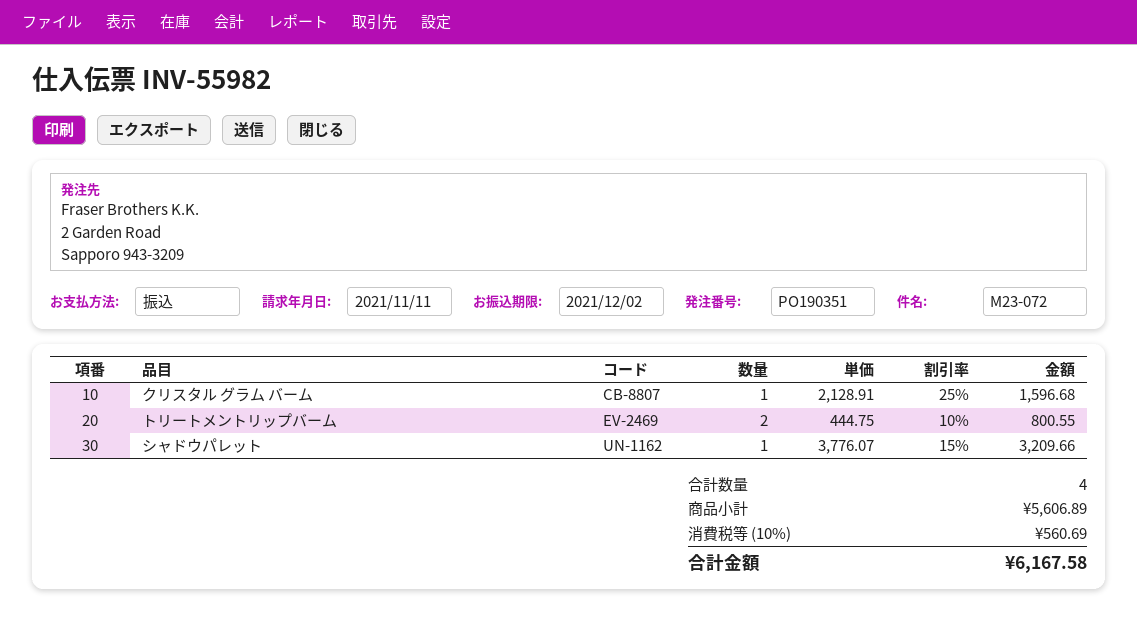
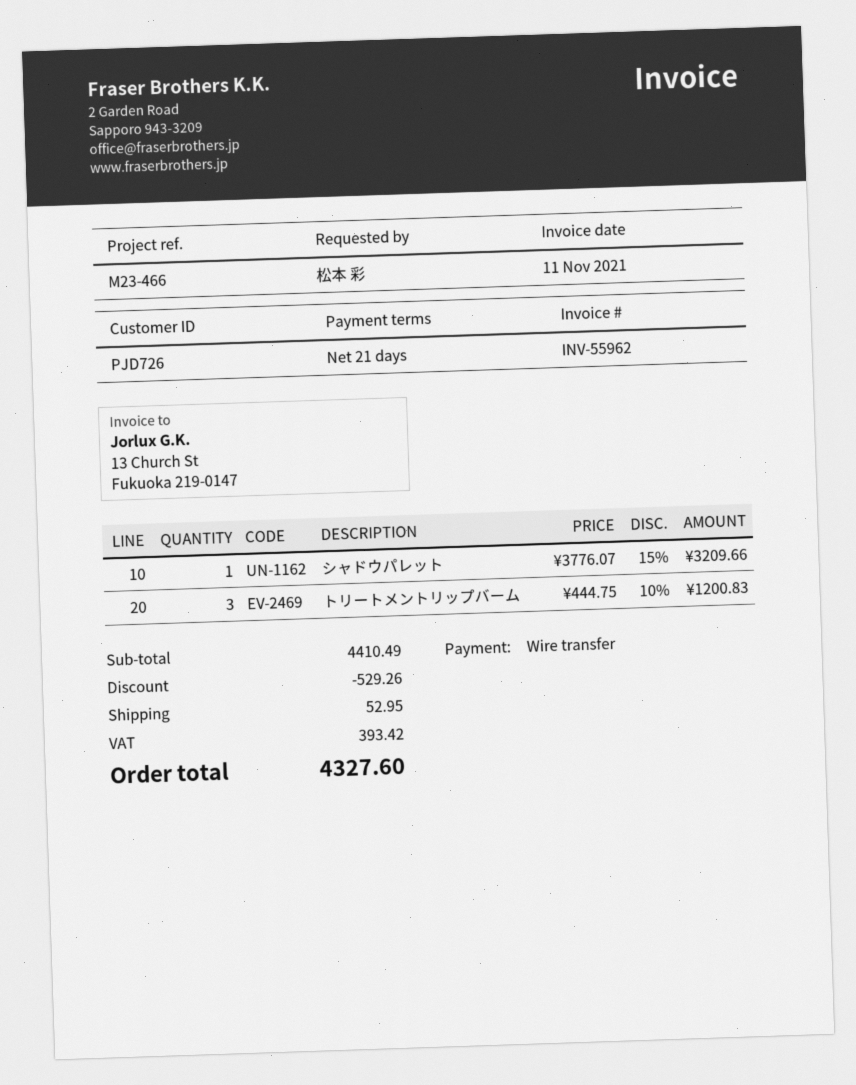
invoice number: INV-55982 -> INV-55962
reference: M23-072 -> M23-466
クリスタル グラム バーム: 1 x 2128.91 - 25% = 1596.68 -> none
トリートメントリップバーム: 2 x 444.75 - 10% = 800.55 -> 3 x 444.75 - 10% = 1200.83
subtotal: 5606.89 -> 4410.49
discount: none -> 529.26
shipping: none -> 52.95
tax: 560.69 -> 393.42
total: 6167.58 -> 4327.60

